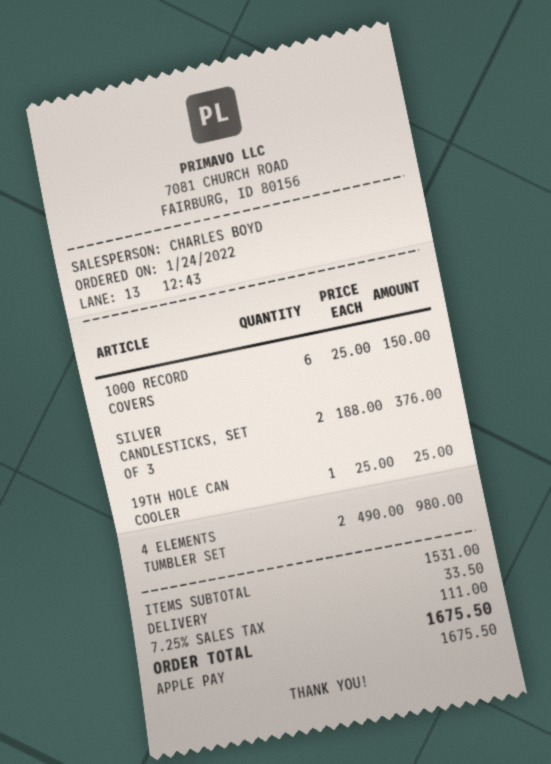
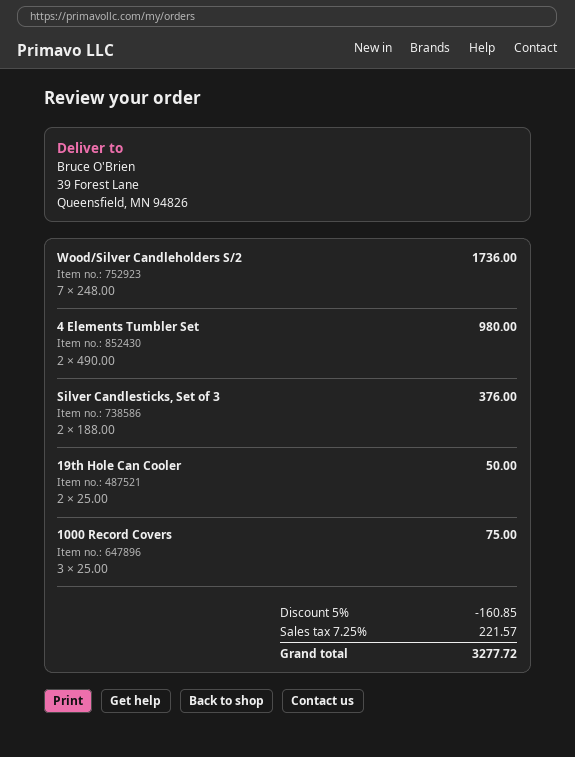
1000 RECORD COVERS: 6 x 25.00 = 150.00 -> 3 x 25.00 = 75.00
19TH HOLE CAN COOLER: 1 x 25.00 = 25.00 -> 2 x 25.00 = 50.00
Wood/Silver Candleholders S/2: none -> 7 x 248.00 = 1736.00
discount: none -> 5% = 160.85
shipping: 33.50 -> none
tax: 7.25% = 111.00 -> 7.25% = 221.57
total: 1675.50 -> 3277.72

